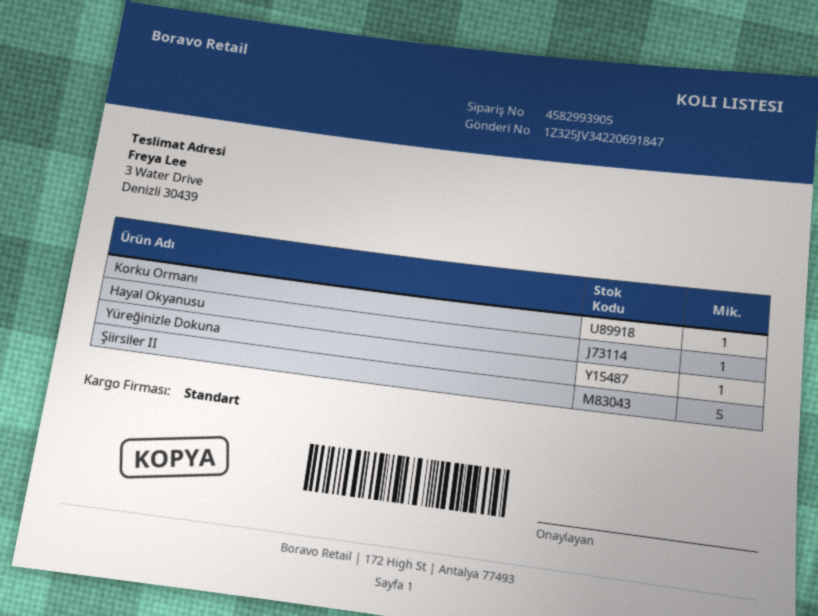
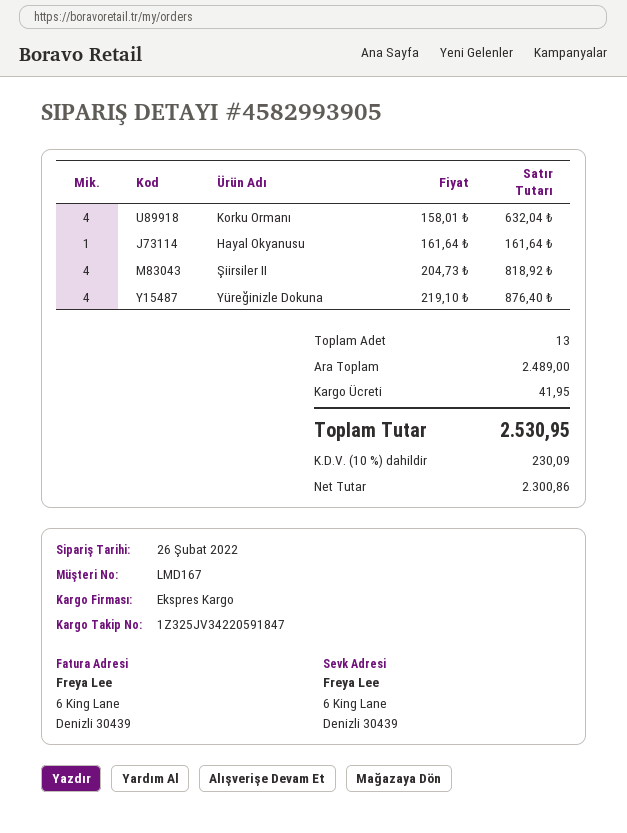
shipping method: standard -> express
tracking number: 1Z325JV34220691847 -> 1Z325JV34220591847
ship to: 3 Water Drive, Denizli 30439 -> 6 King Lane, Denizli 30439
Korku Ormanı: 1 -> 4
Yüreğinizle Dokuna: 1 -> 4
Şiirsiler II: 5 -> 4

